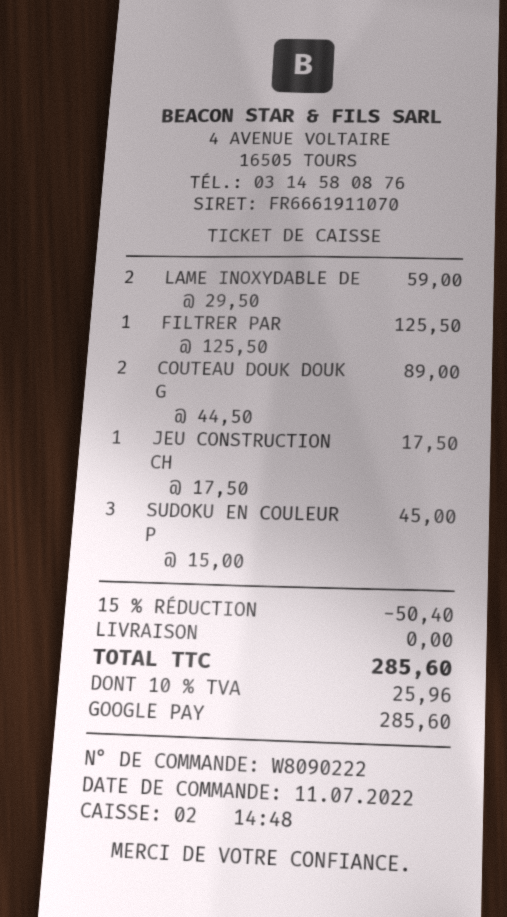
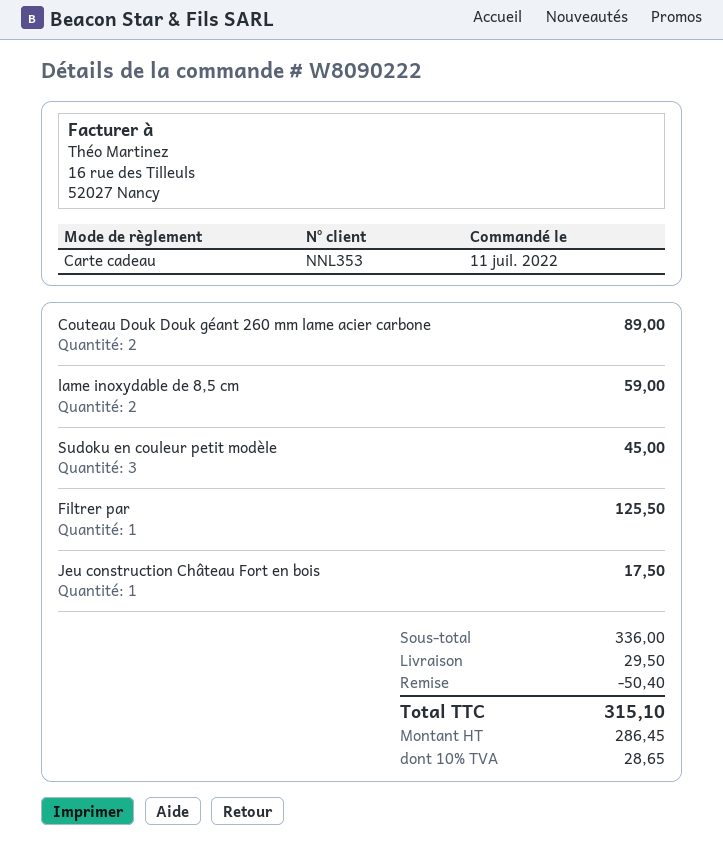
payment method: Google Pay -> gift card
shipping: 0.00 -> 29.50
tax: 10% = 25.96 -> 10% = 28.65
total: 285.60 -> 315.10

